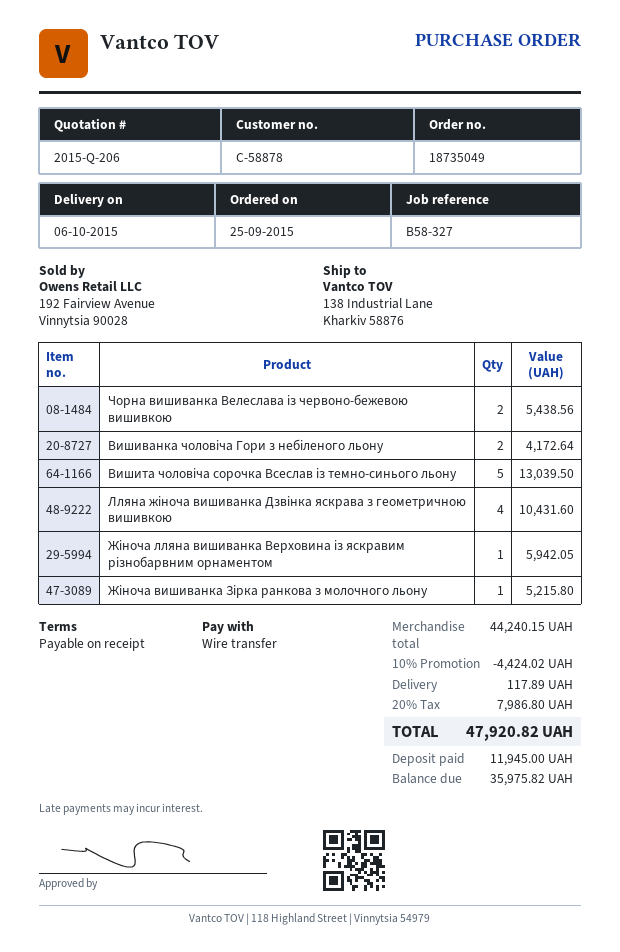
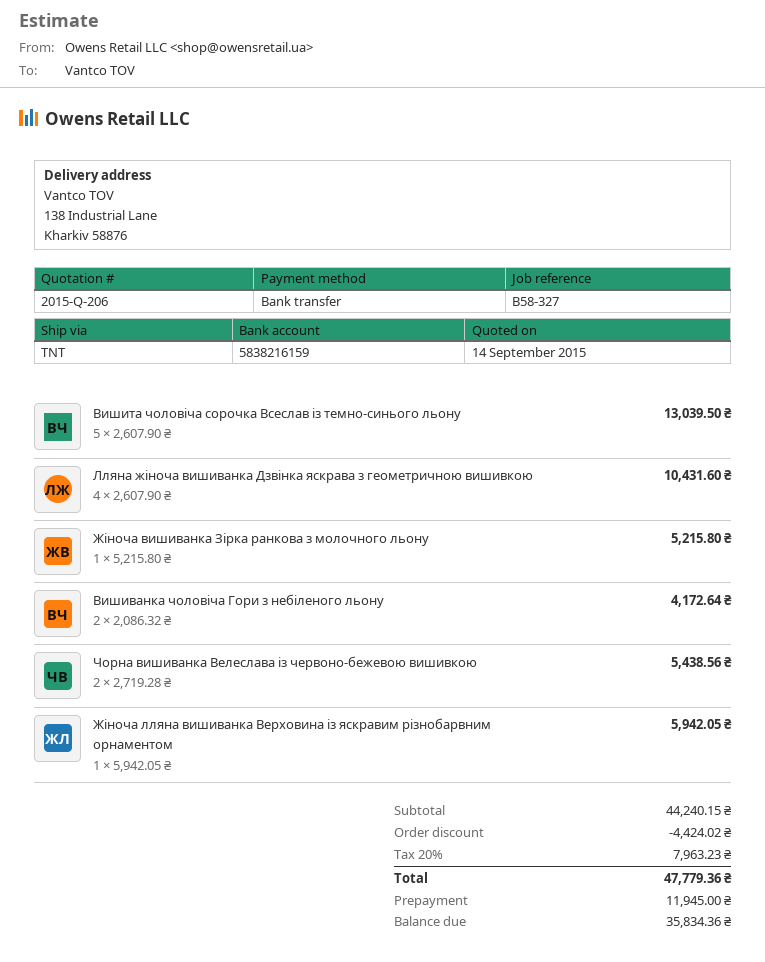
shipping: 117.89 -> none
tax: 20% = 7986.80 -> 20% = 7963.23
total: 47920.82 -> 47779.36
balance: 35975.82 -> 35834.36

